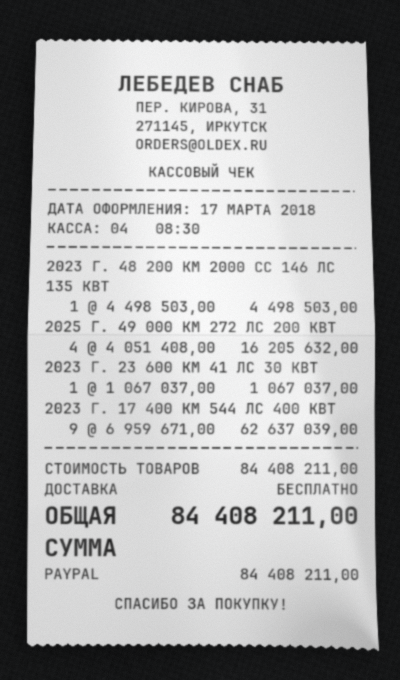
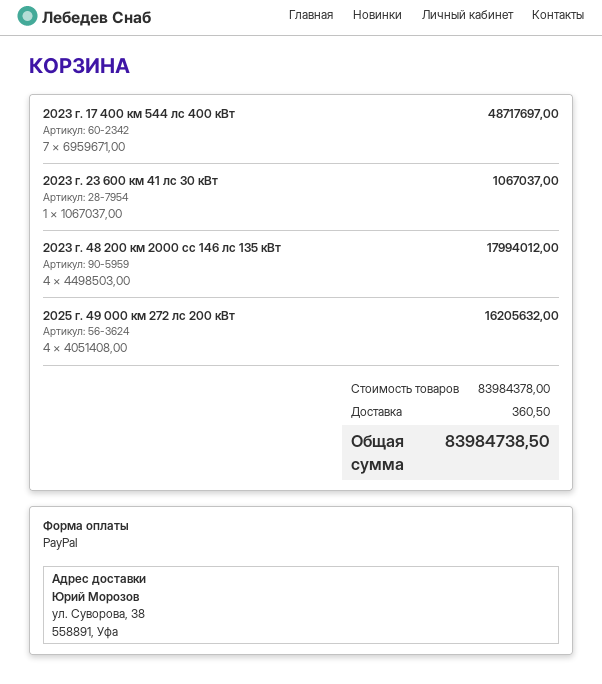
2023 Г. 48 200 КМ 2000 СС 146 ЛС 135 КВТ: 1 x 4498503.00 = 4498503.00 -> 4 x 4498503.00 = 17994012.00
2023 Г. 17 400 КМ 544 ЛС 400 КВТ: 9 x 6959671.00 = 62637039.00 -> 7 x 6959671.00 = 48717697.00
subtotal: 84408211.00 -> 83984378.00
shipping: 0.00 -> 360.50
total: 84408211.00 -> 83984738.50

